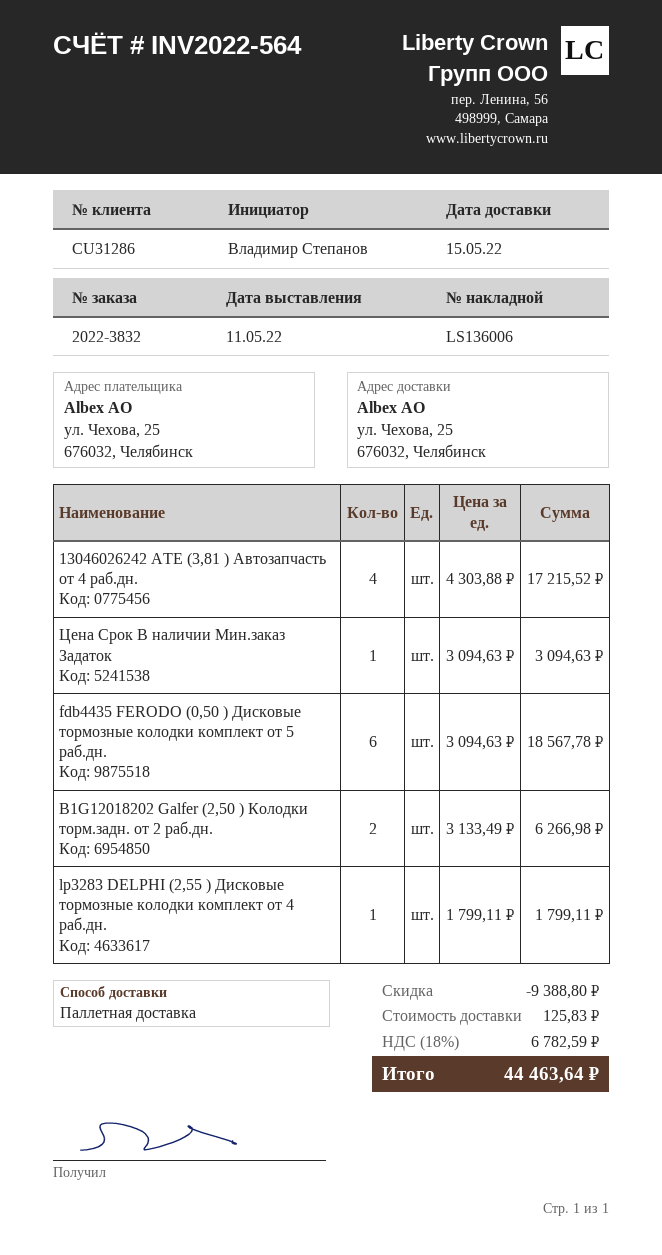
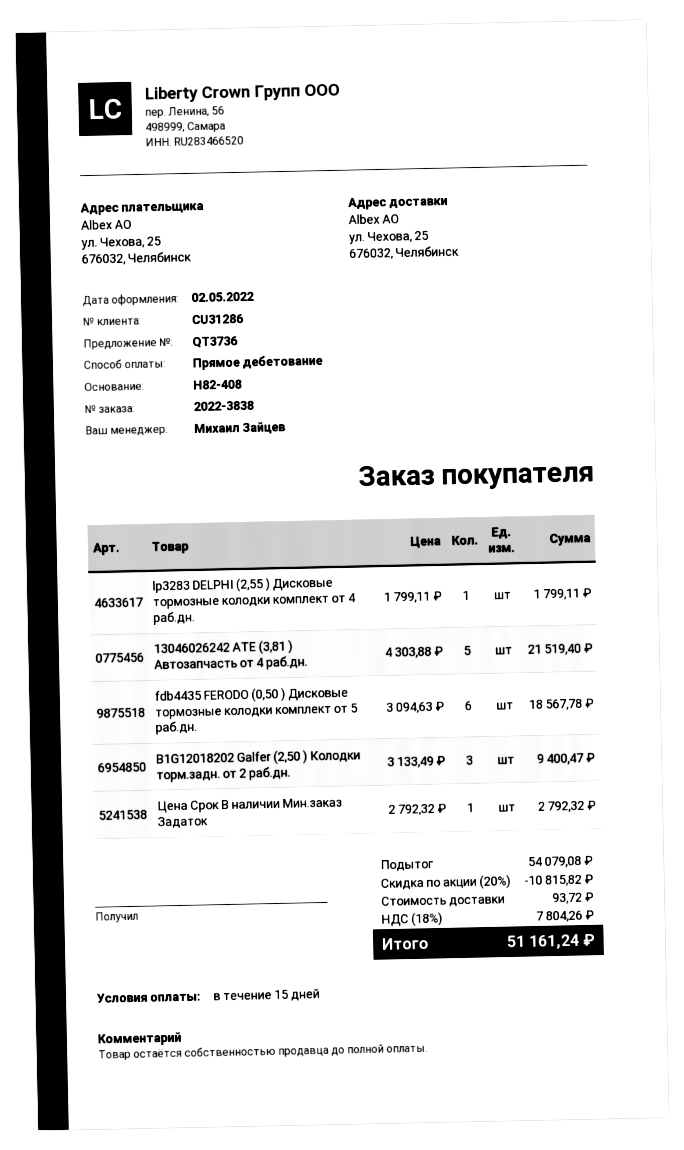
order number: 2022-3832 -> 2022-3838
13046026242 ATE (3,81 ) Автозапчасть от 4 раб.дн.: 4 x 4303.88 = 17215.52 -> 5 x 4303.88 = 21519.40
Цена Срок В наличии Мин.заказ Задаток: 1 x 3094.63 = 3094.63 -> 1 x 2792.32 = 2792.32
B1G12018202 Galfer (2,50 ) Колодки торм.задн. от 2 раб.дн.: 2 x 3133.49 = 6266.98 -> 3 x 3133.49 = 9400.47
discount: 9388.80 -> 10815.82
shipping: 125.83 -> 93.72
tax: 18% = 6782.59 -> 18% = 7804.26
total: 44463.64 -> 51161.24

